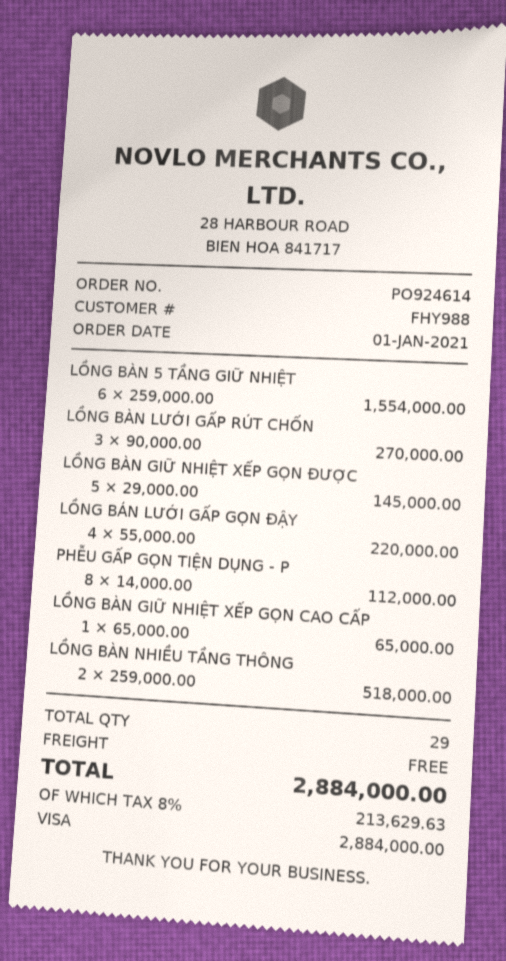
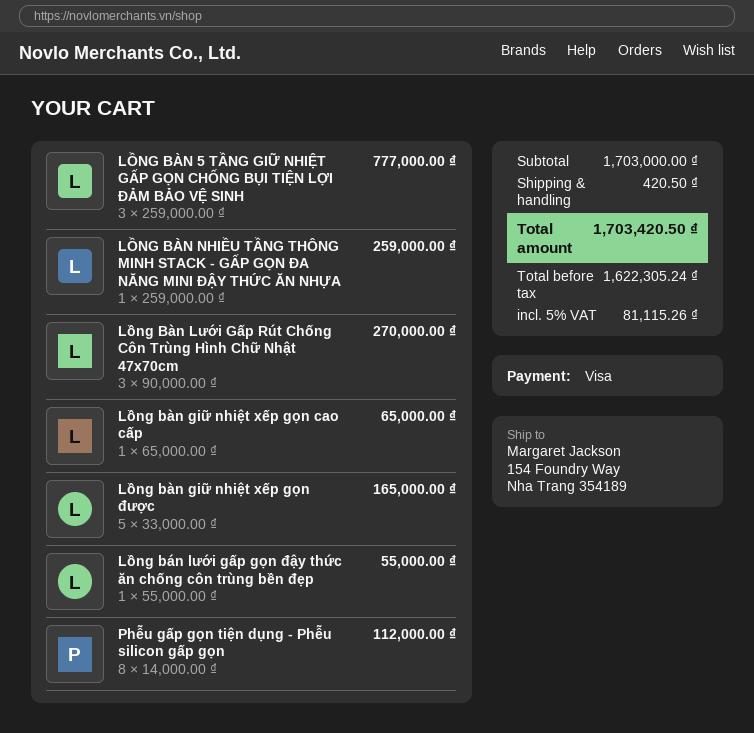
LỒNG BÀN 5 TẦNG GIỮ NHIỆT: 6 x 259000.00 = 1554000.00 -> 3 x 259000.00 = 777000.00
LỒNG BÀN GIỮ NHIỆT XẾP GỌN ĐƯỢC: 5 x 29000.00 = 145000.00 -> 5 x 33000.00 = 165000.00
LỒNG BÁN LƯỚI GẤP GỌN ĐẬY: 4 x 55000.00 = 220000.00 -> 1 x 55000.00 = 55000.00
LỒNG BÀN NHIỀU TẦNG THÔNG: 2 x 259000.00 = 518000.00 -> 1 x 259000.00 = 259000.00
shipping: 0.00 -> 420.50
tax: 8% = 213629.63 -> 5% = 81115.26
total: 2884000.00 -> 1703420.50

